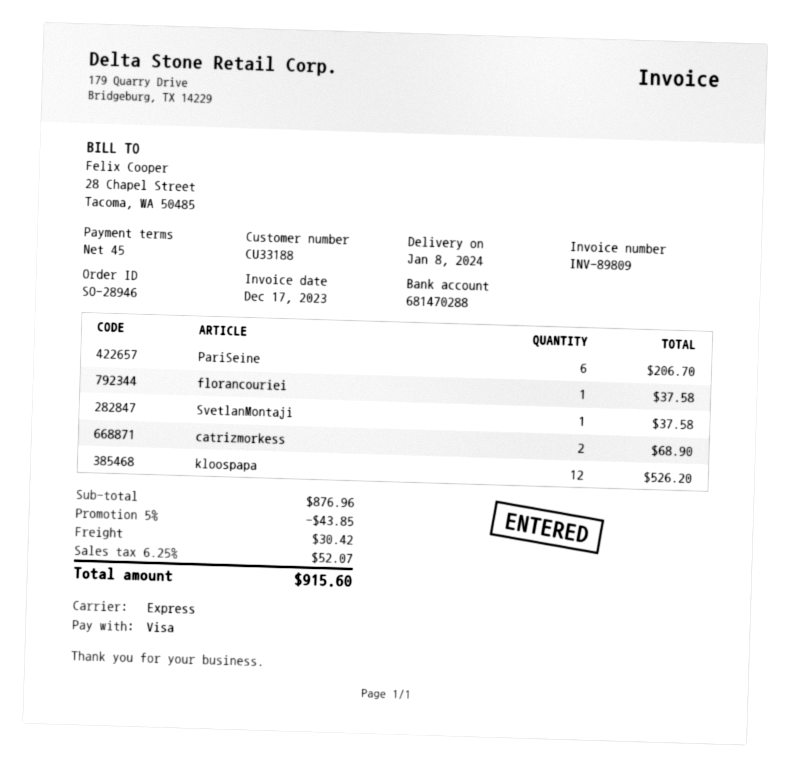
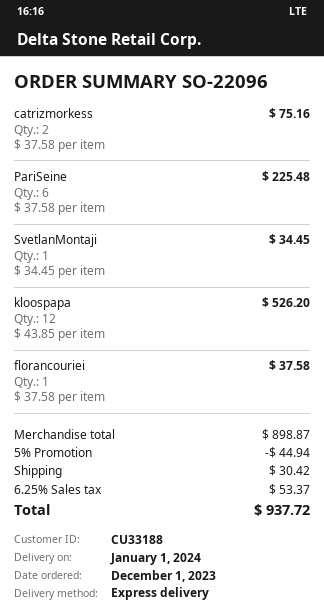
order number: SO-28946 -> SO-22096
delivery date: 2024-01-08 -> 2024-01-01
PariSeine: 6 for 206.70 -> 6 for 225.48
SvetlanMontaji: 1 for 37.58 -> 1 for 34.45
catrizmorkess: 2 for 68.90 -> 2 for 75.16
subtotal: 876.96 -> 898.87
discount: 5% = 43.85 -> 5% = 44.94
tax: 6.25% = 52.07 -> 6.25% = 53.37
total: 915.60 -> 937.72

